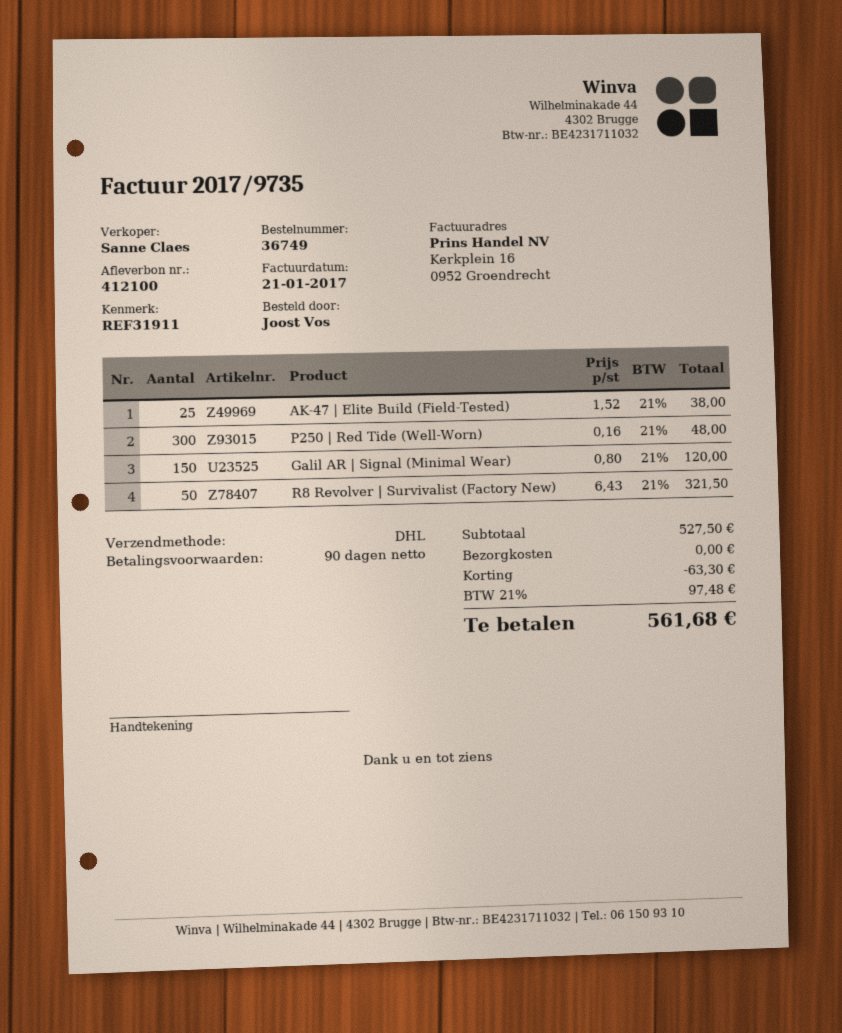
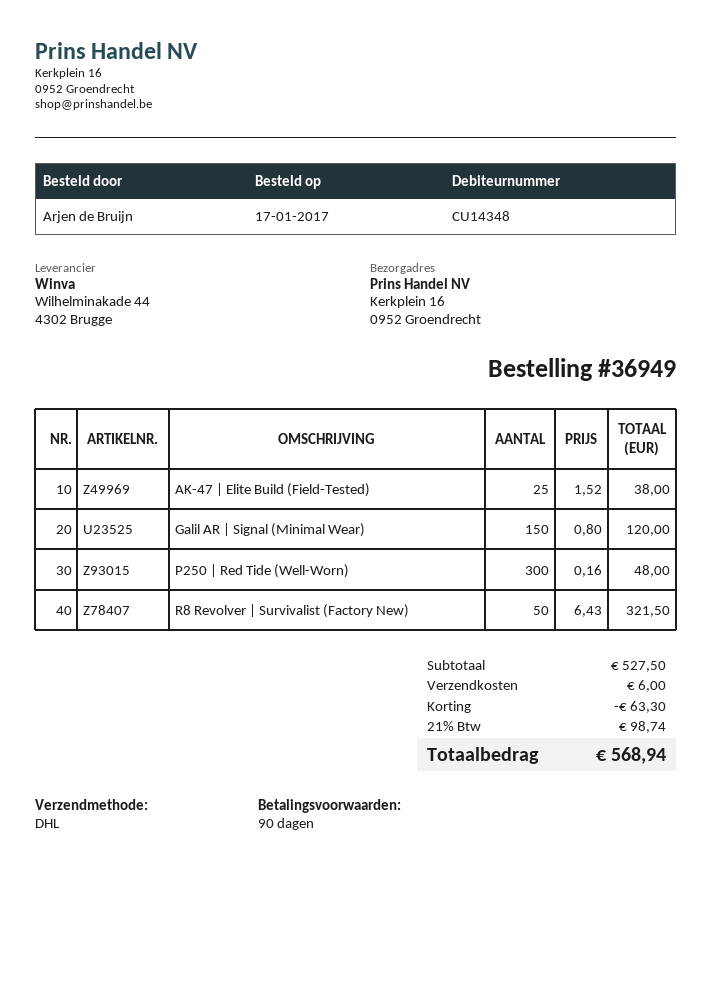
order number: 36749 -> 36949
ordered by: Joost Vos -> Arjen de Bruijn
shipping: 0.00 -> 6.00
tax: 21% = 97.48 -> 21% = 98.74
total: 561.68 -> 568.94

